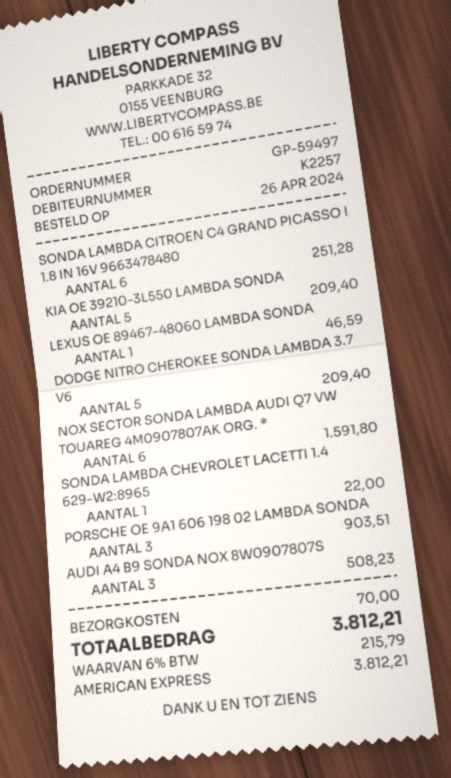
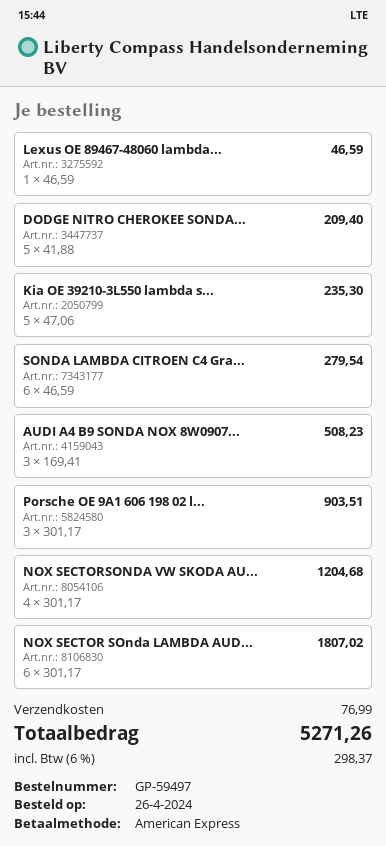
SONDA LAMBDA CITROEN C4 GRAND PICASSO I 1.8 IN 16V 9663478480: 6 for 251.28 -> 6 for 279.54
KIA OE 39210-3L550 LAMBDA SONDA: 5 for 209.40 -> 5 for 235.30
NOX SECTOR SONDA LAMBDA AUDI Q7 VW TOUAREG 4M0907807AK ORG. *: 6 for 1591.80 -> 6 for 1807.02
SONDA LAMBDA CHEVROLET LACETTI 1.4 629-W2:8965: 1 for 22.00 -> none
NOX SECTORSONDA VW SKODA AU...: none -> 4 for 1204.68
shipping: 70.00 -> 76.99
tax: 6% = 215.79 -> 6% = 298.37
total: 3812.21 -> 5271.26

